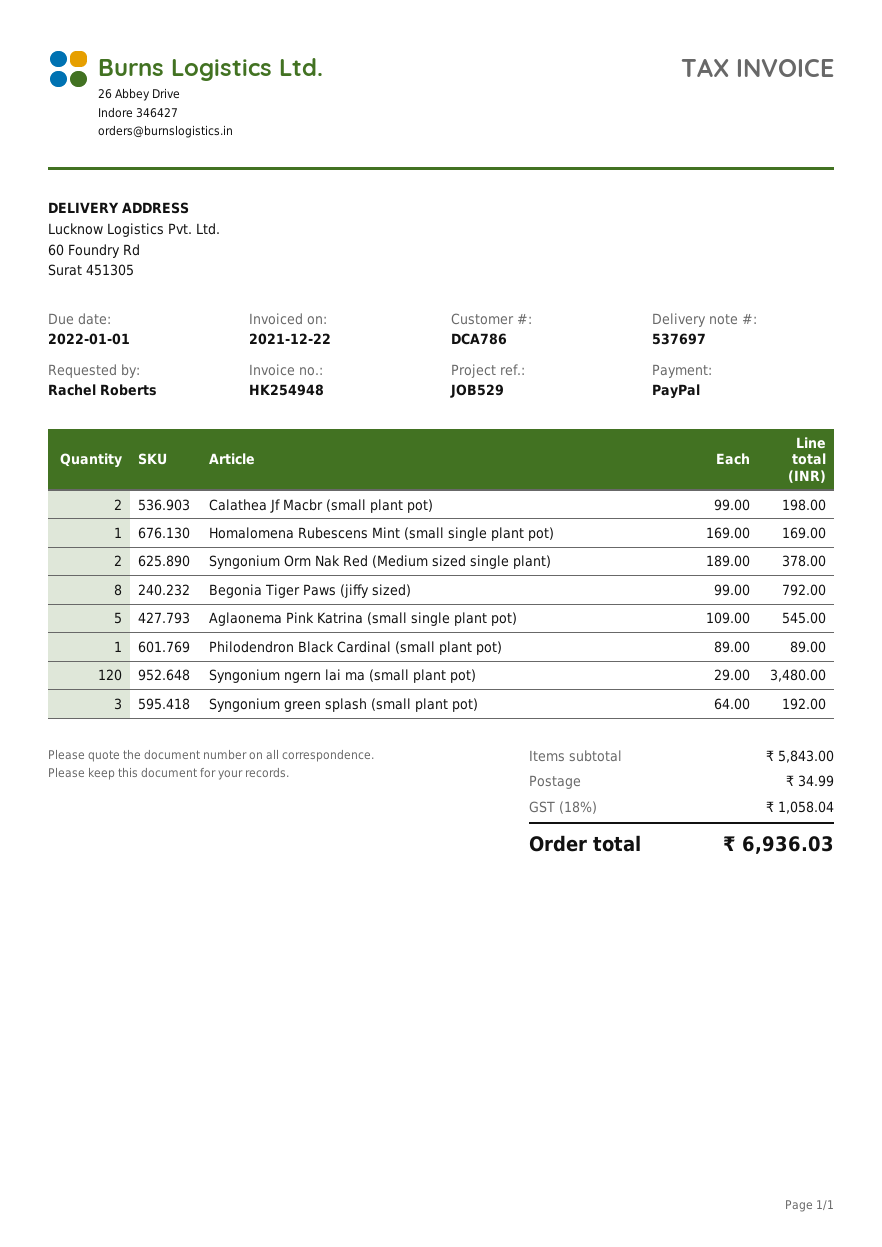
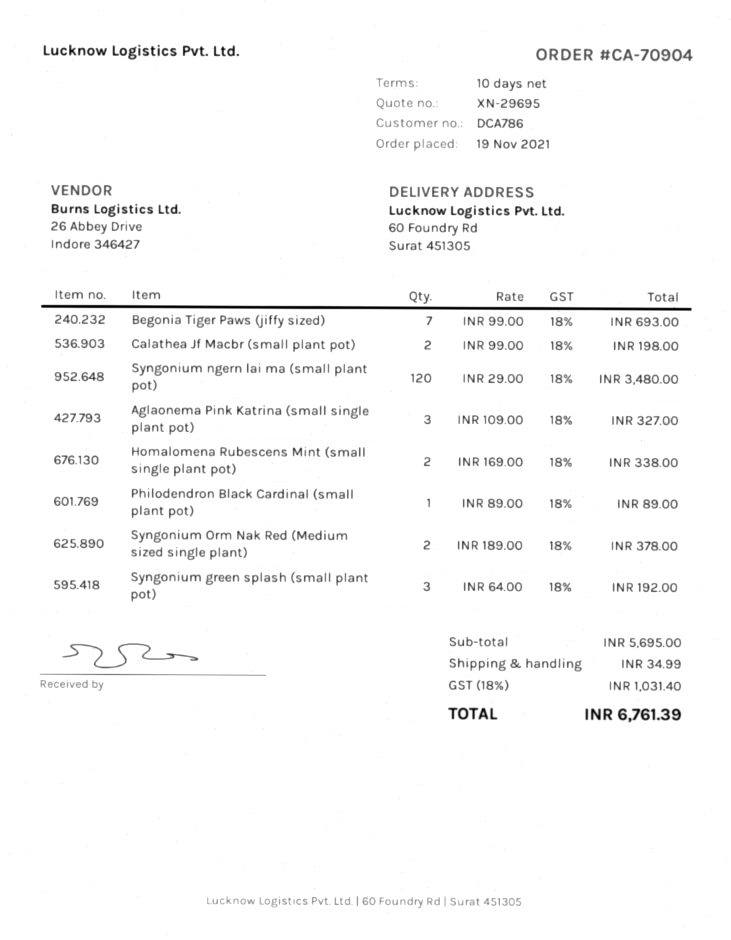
Homalomena Rubescens Mint (small single plant pot): 1 x 169.00 = 169.00 -> 2 x 169.00 = 338.00
Begonia Tiger Paws (jiffy sized): 8 x 99.00 = 792.00 -> 7 x 99.00 = 693.00
Aglaonema Pink Katrina (small single plant pot): 5 x 109.00 = 545.00 -> 3 x 109.00 = 327.00
subtotal: 5843.00 -> 5695.00
tax: 18% = 1058.04 -> 18% = 1031.40
total: 6936.03 -> 6761.39

